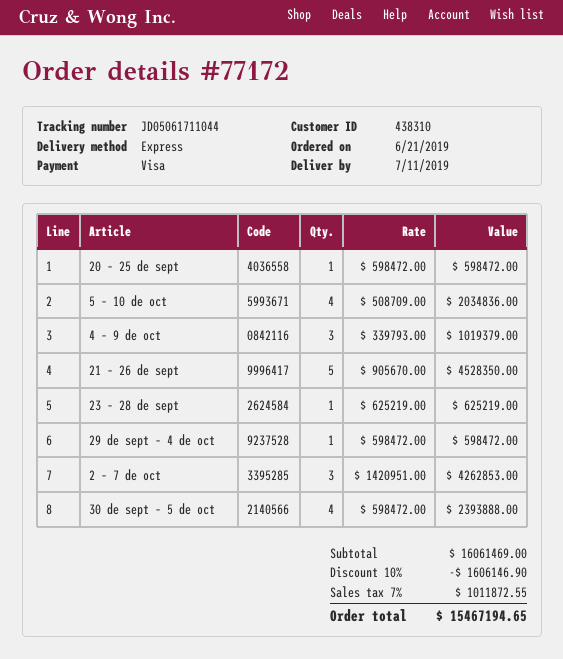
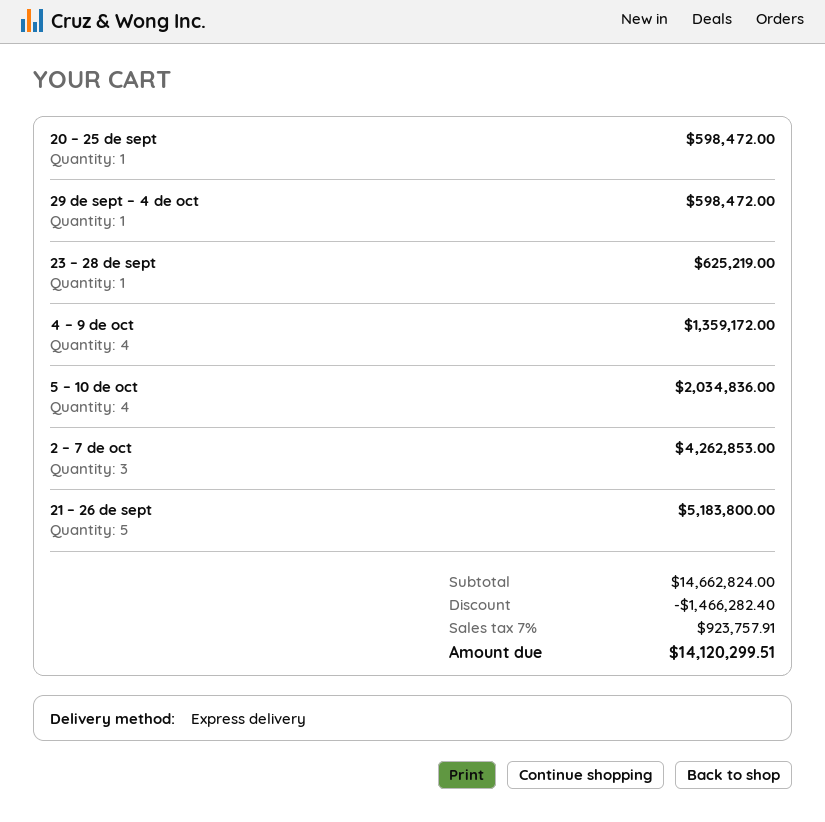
4 – 9 de oct: 3 for 1019379.00 -> 4 for 1359172.00
21 – 26 de sept: 5 for 4528350.00 -> 5 for 5183800.00
30 de sept – 5 de oct: 4 for 2393888.00 -> none
subtotal: 16061469.00 -> 14662824.00
discount: 1606146.90 -> 1466282.40
tax: 7% = 1011872.55 -> 7% = 923757.91
total: 15467194.65 -> 14120299.51

